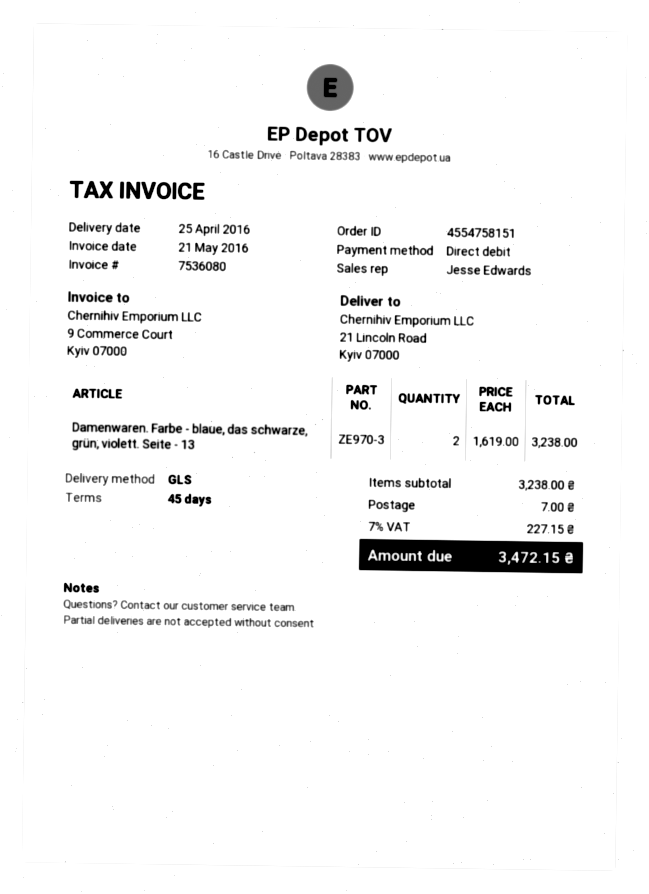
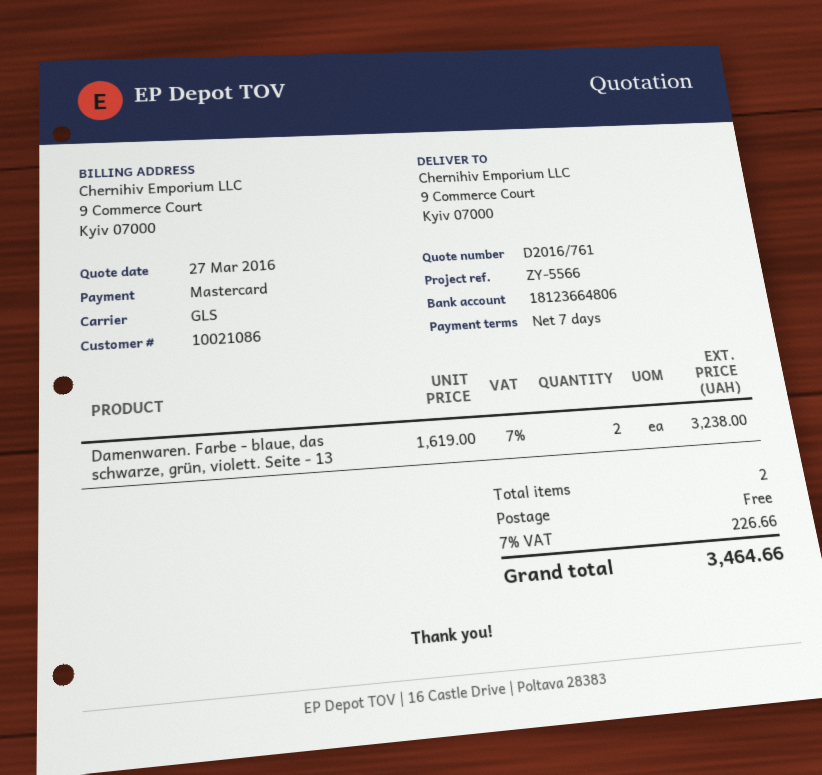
payment terms: 45 days -> 7 days
payment method: direct debit -> Mastercard
ship to: 21 Lincoln Road, Kyiv 07000 -> 9 Commerce Court, Kyiv 07000
shipping: 7.00 -> 0.00
tax: 7% = 227.15 -> 7% = 226.66
total: 3472.15 -> 3464.66

